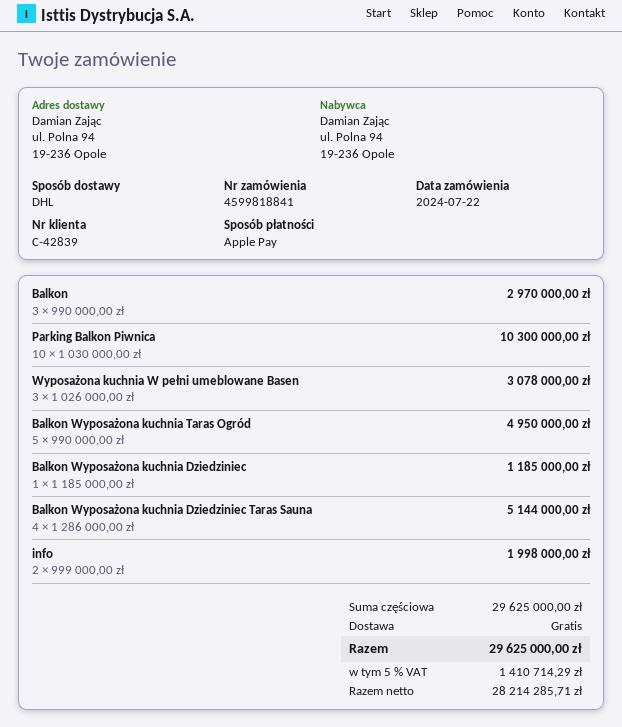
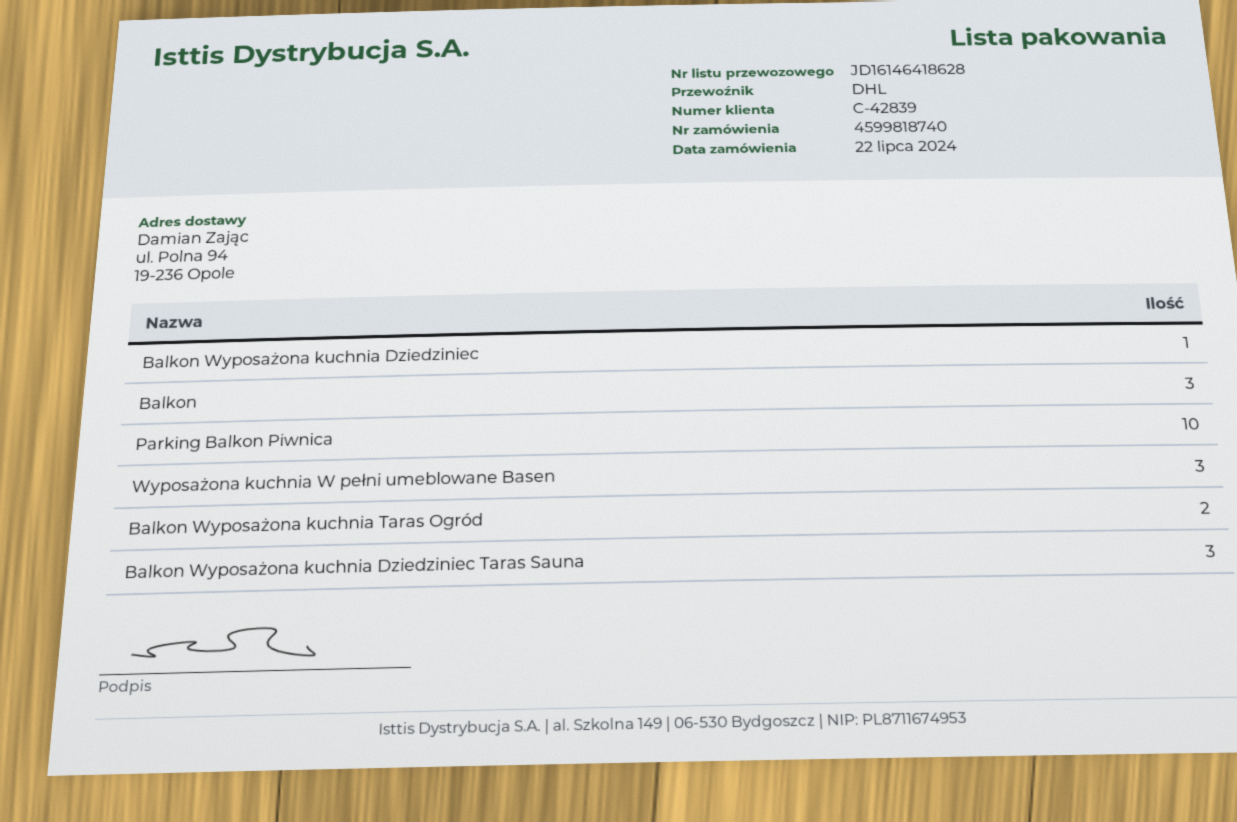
order number: 4599818841 -> 4599818740
Balkon Wyposażona kuchnia Taras Ogród: 5 -> 2
Balkon Wyposażona kuchnia Dziedziniec Taras Sauna: 4 -> 3
info: 2 -> none

